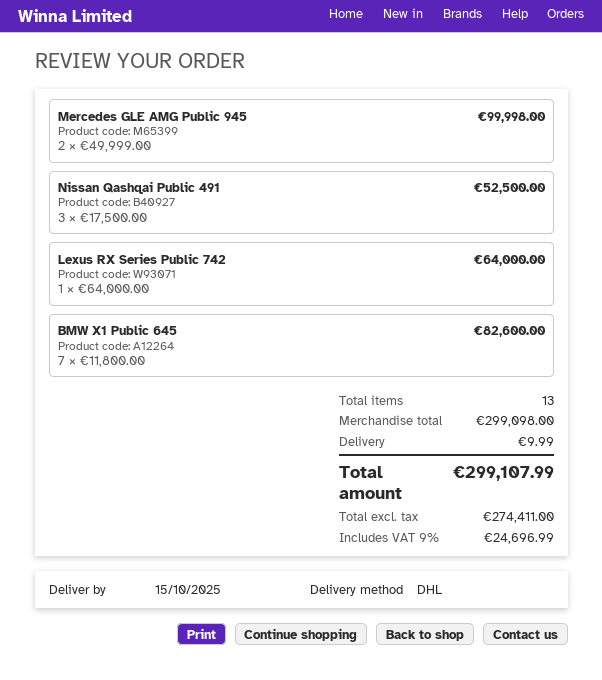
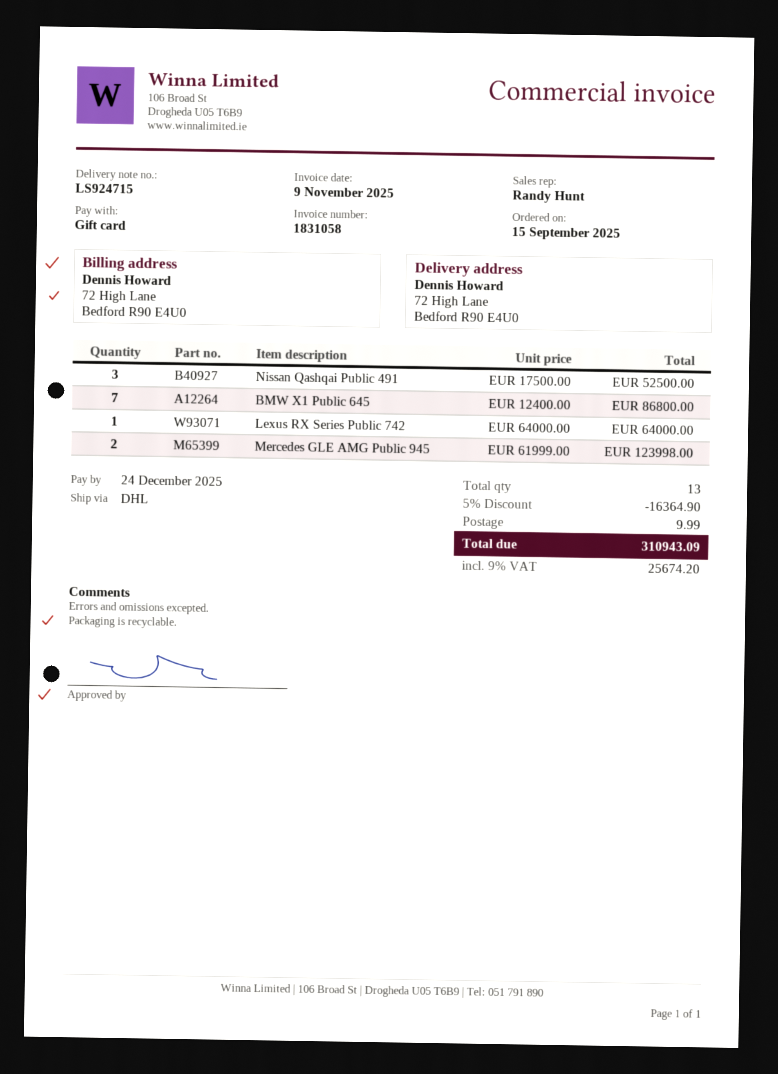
Mercedes GLE AMG Public 945: 2 x 49999.00 = 99998.00 -> 2 x 61999.00 = 123998.00
BMW X1 Public 645: 7 x 11800.00 = 82600.00 -> 7 x 12400.00 = 86800.00
discount: none -> 5% = 16364.90
tax: 9% = 24696.99 -> 9% = 25674.20
total: 299107.99 -> 310943.09

